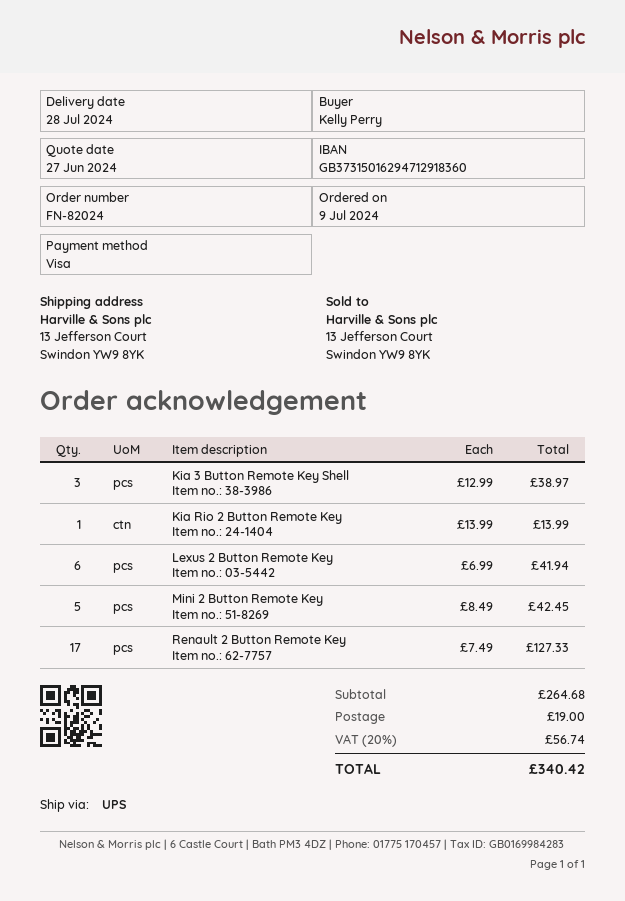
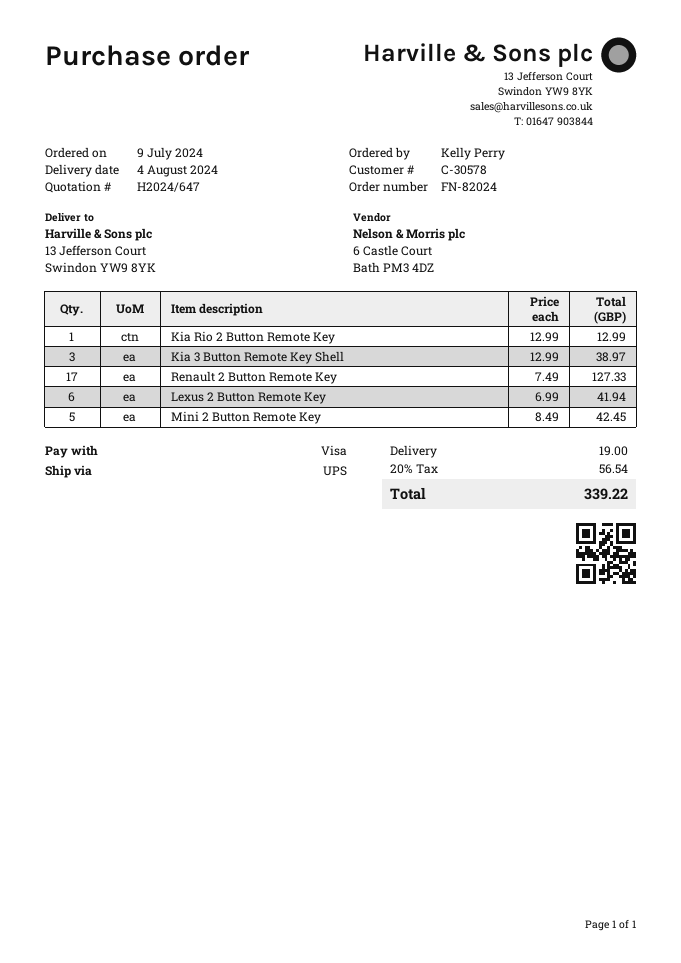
delivery date: 2024-07-28 -> 2024-08-04
Kia Rio 2 Button Remote Key: 1 x 13.99 = 13.99 -> 1 x 12.99 = 12.99
tax: 20% = 56.74 -> 20% = 56.54
total: 340.42 -> 339.22

